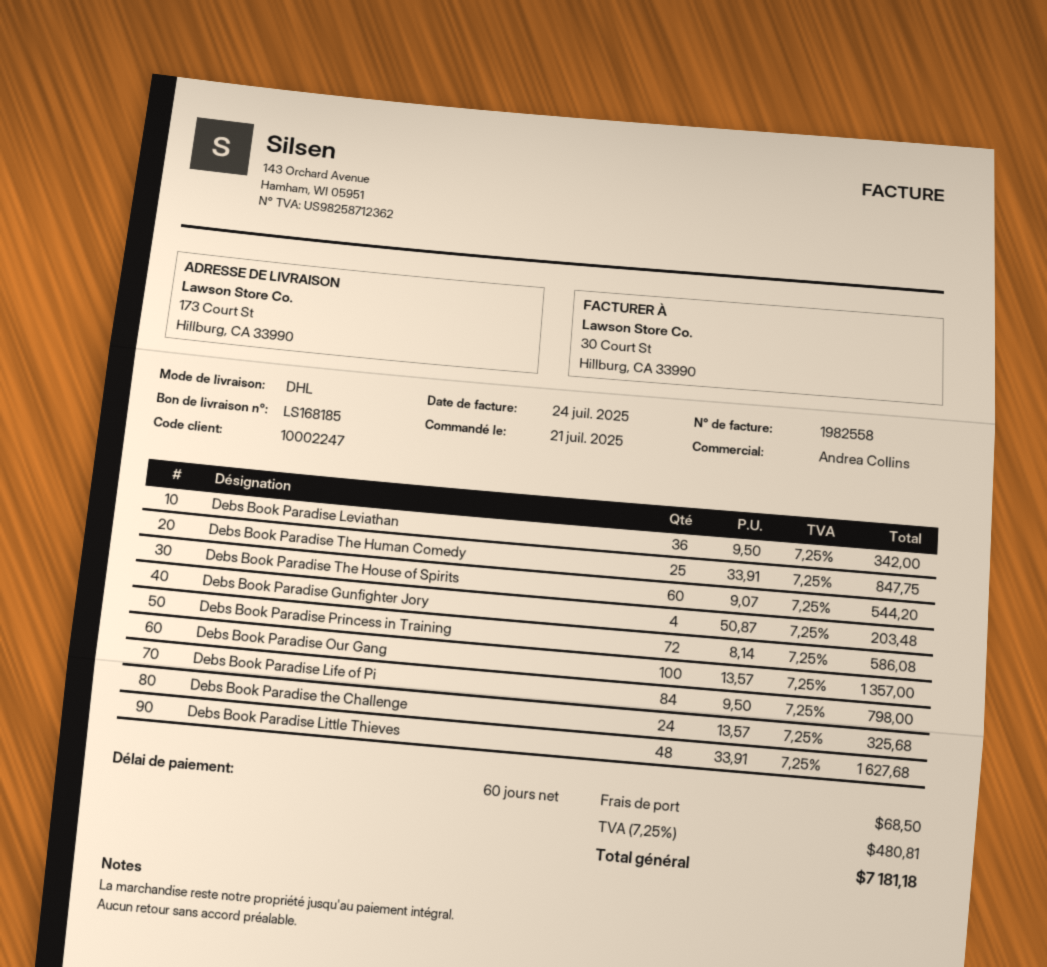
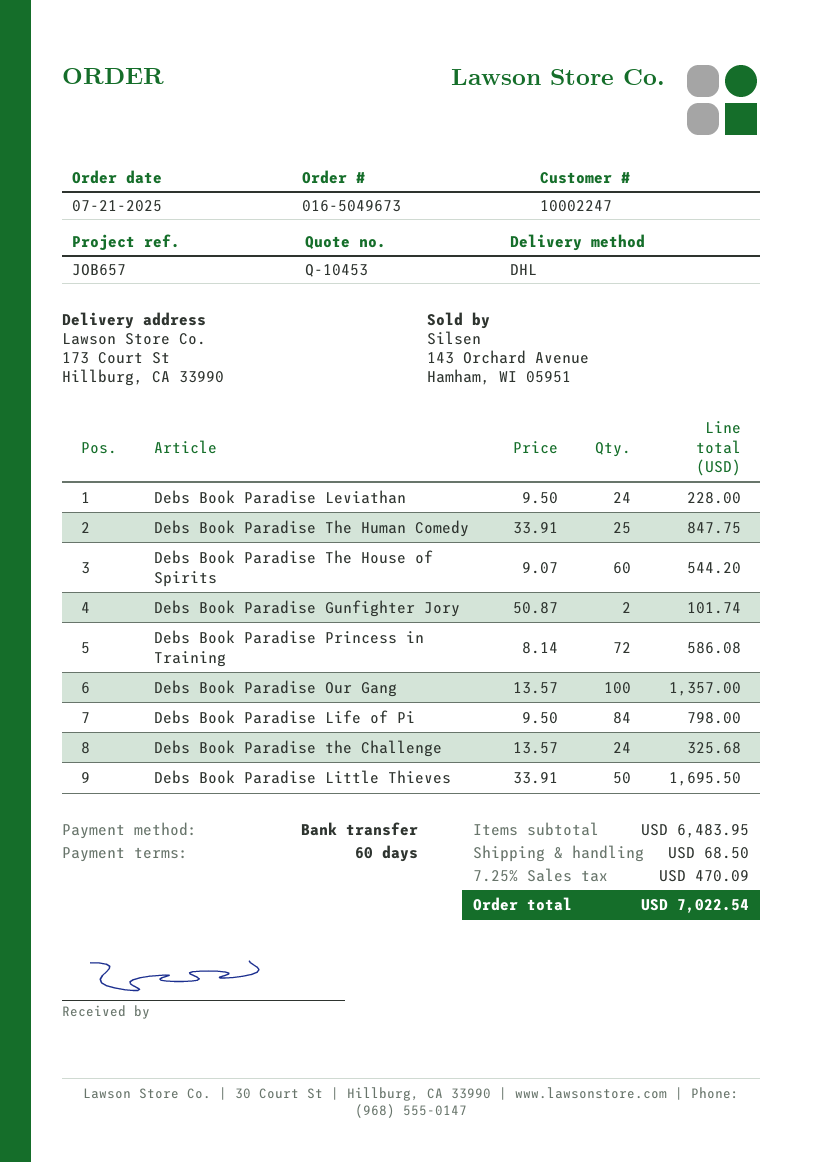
Debs Book Paradise Leviathan: 36 x 9.50 = 342.00 -> 24 x 9.50 = 228.00
Debs Book Paradise Gunfighter Jory: 4 x 50.87 = 203.48 -> 2 x 50.87 = 101.74
Debs Book Paradise Little Thieves: 48 x 33.91 = 1627.68 -> 50 x 33.91 = 1695.50
tax: 7.25% = 480.81 -> 7.25% = 470.09
total: 7181.18 -> 7022.54

